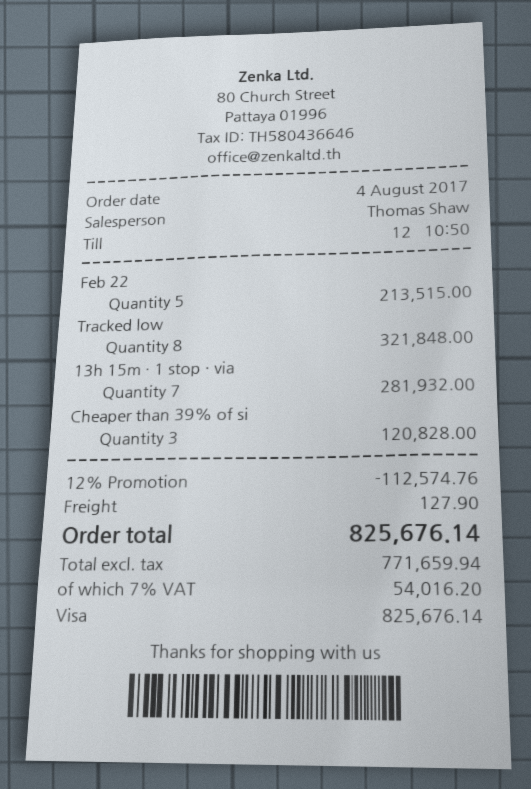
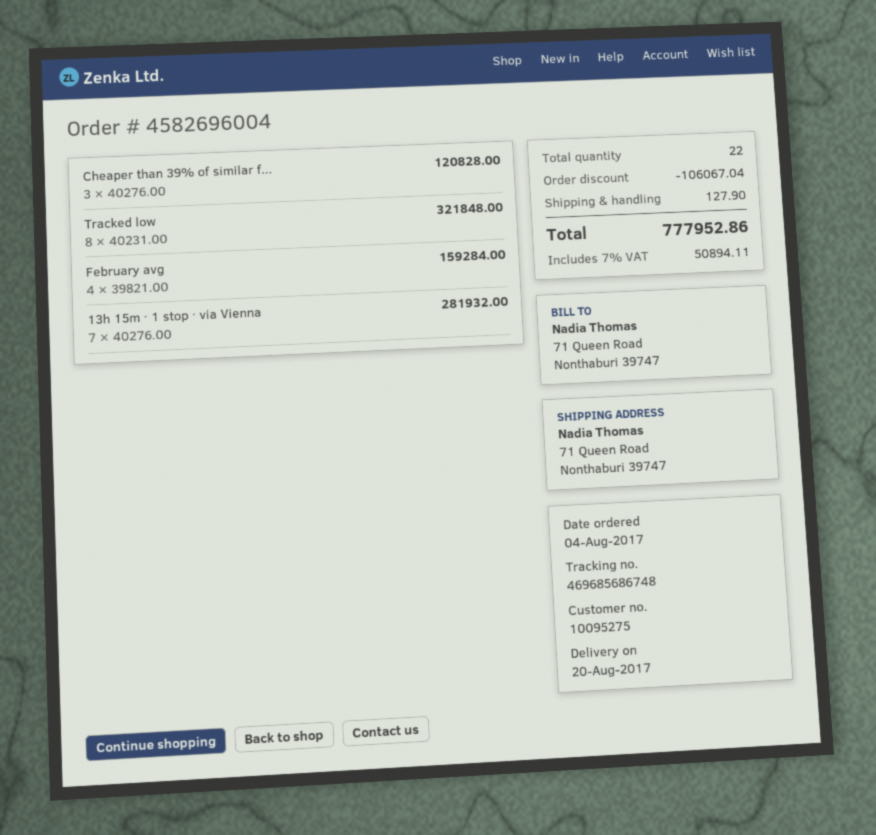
Feb 22: 5 for 213515.00 -> none
February avg: none -> 4 for 159284.00
discount: 112574.76 -> 106067.04
tax: 7% = 54016.20 -> 7% = 50894.11
total: 825676.14 -> 777952.86

